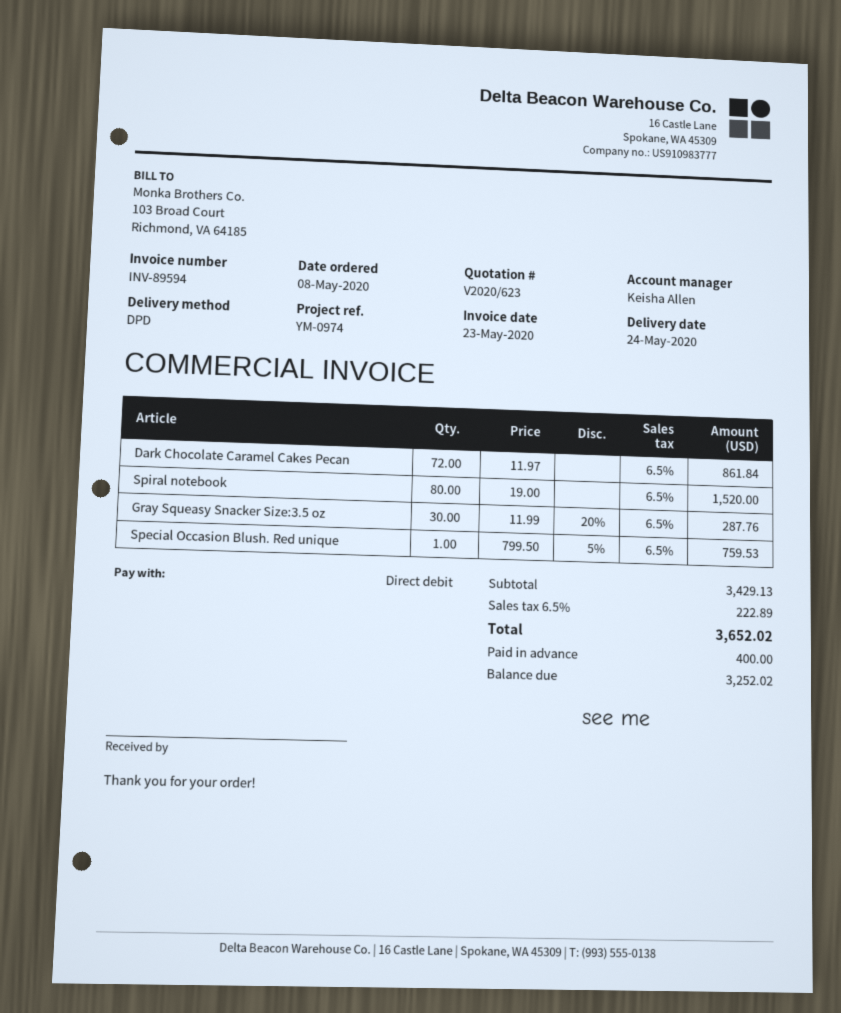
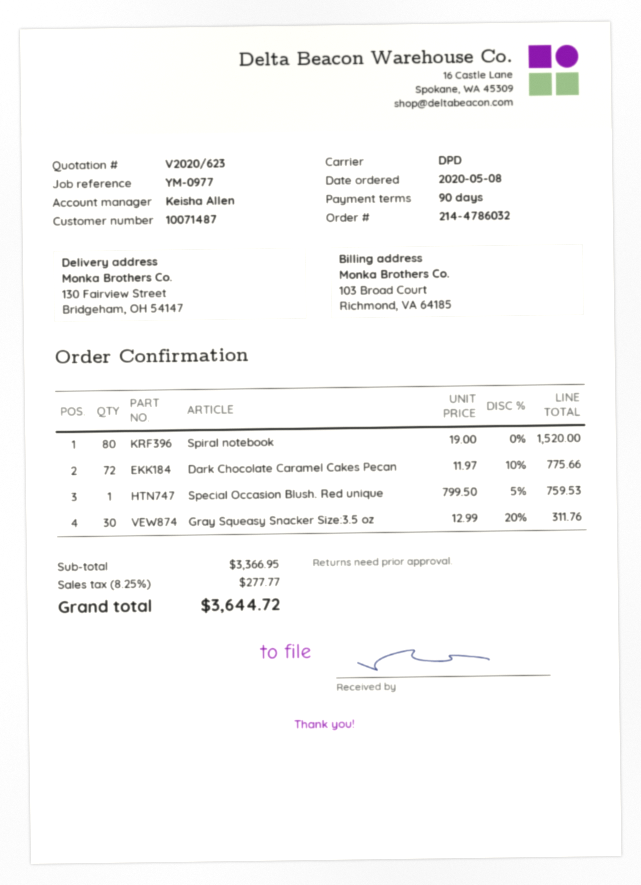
reference: YM-0974 -> YM-0977
Dark Chocolate Caramel Cakes Pecan: 72 x 11.97 = 861.84 -> 72 x 11.97 - 10% = 775.66
Gray Squeasy Snacker Size:3.5 oz: 30 x 11.99 - 20% = 287.76 -> 30 x 12.99 - 20% = 311.76
subtotal: 3429.13 -> 3366.95
tax: 6.5% = 222.89 -> 8.25% = 277.77
total: 3652.02 -> 3644.72

